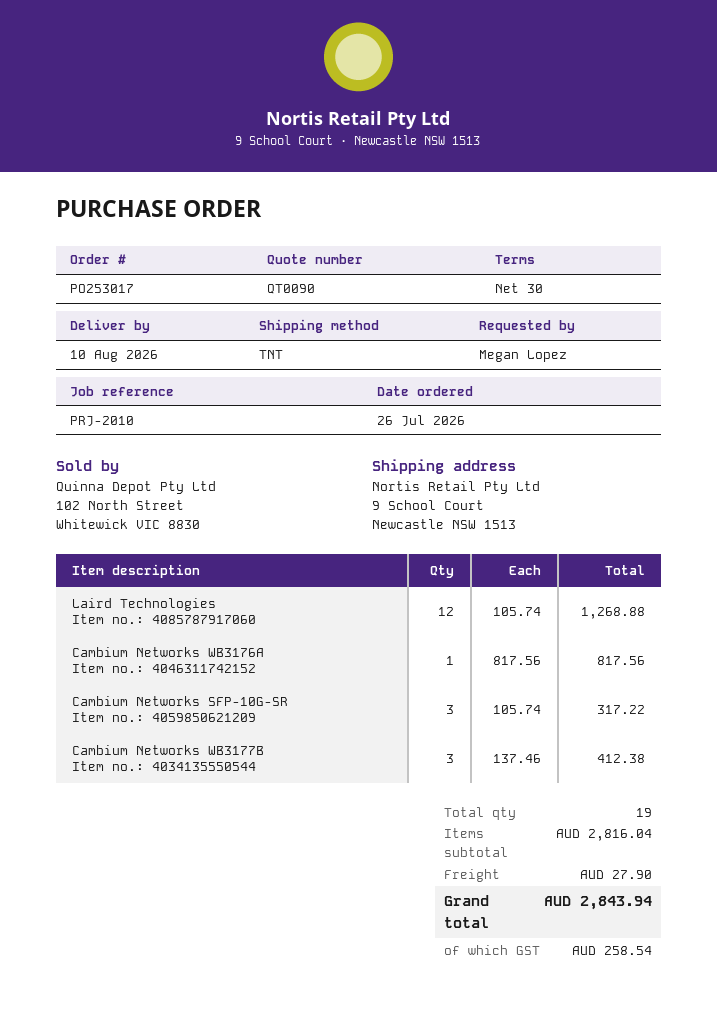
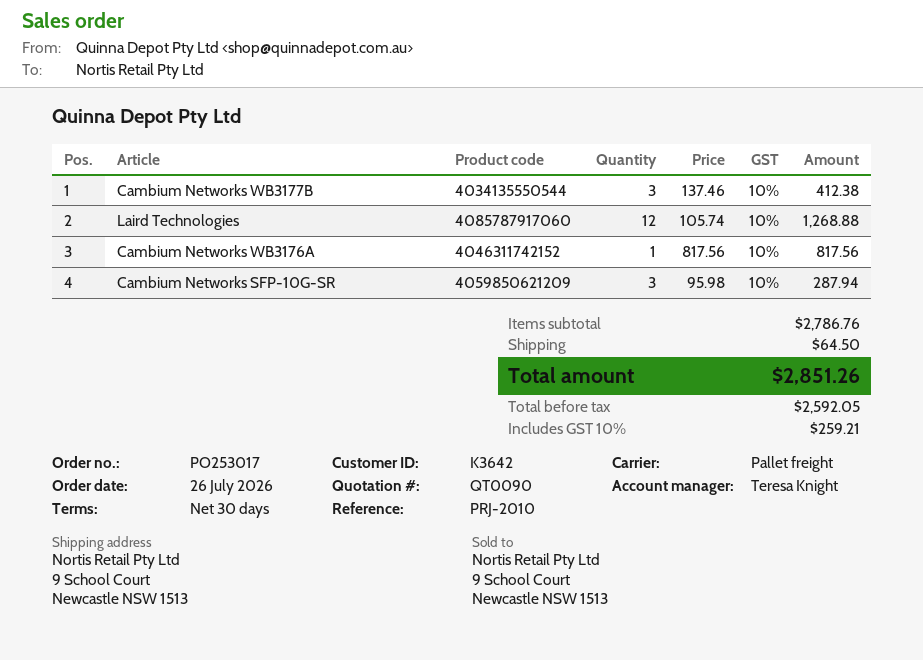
shipping method: TNT -> pallet freight
Cambium Networks SFP-10G-SR: 3 x 105.74 = 317.22 -> 3 x 95.98 = 287.94
subtotal: 2816.04 -> 2786.76
shipping: 27.90 -> 64.50
tax: 258.54 -> 259.21
total: 2843.94 -> 2851.26

